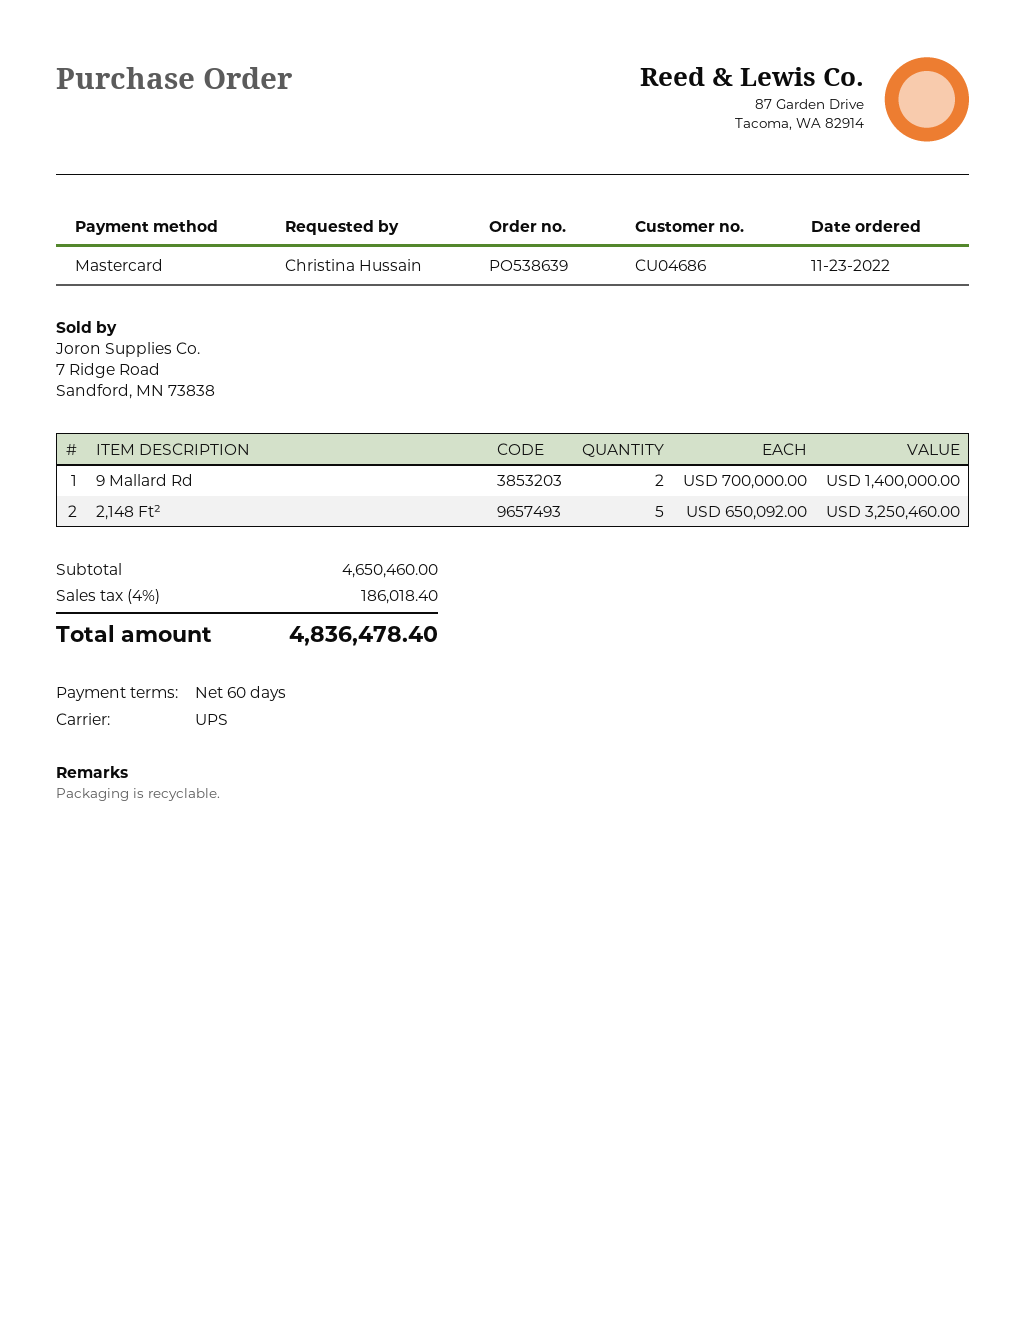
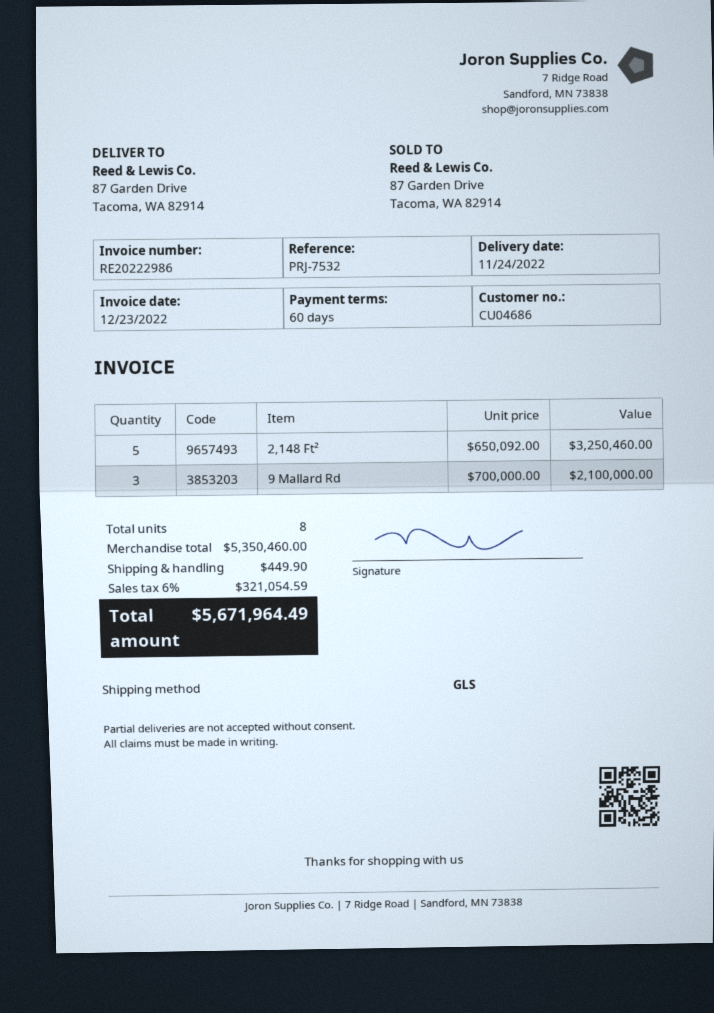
shipping method: UPS -> GLS
9 Mallard Rd: 2 x 700000.00 = 1400000.00 -> 3 x 700000.00 = 2100000.00
subtotal: 4650460.00 -> 5350460.00
shipping: none -> 449.90
tax: 4% = 186018.40 -> 6% = 321054.59
total: 4836478.40 -> 5671964.49

